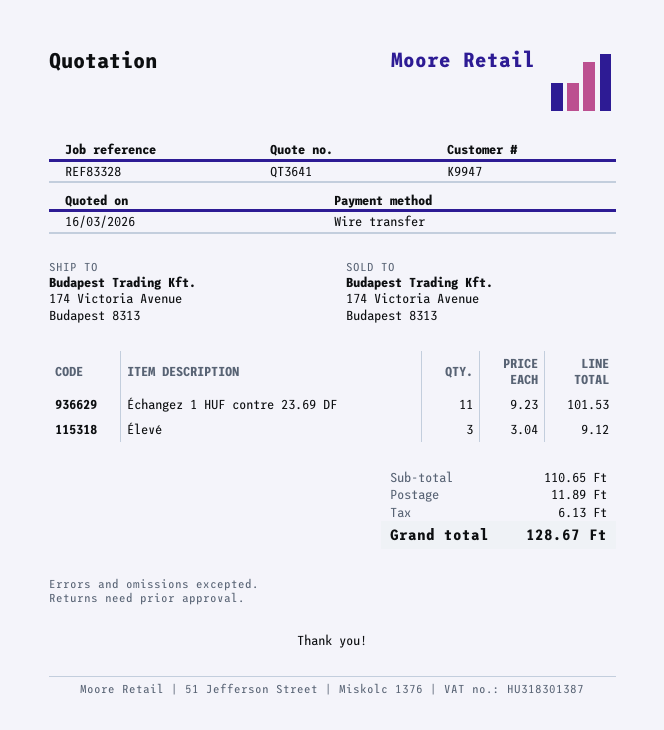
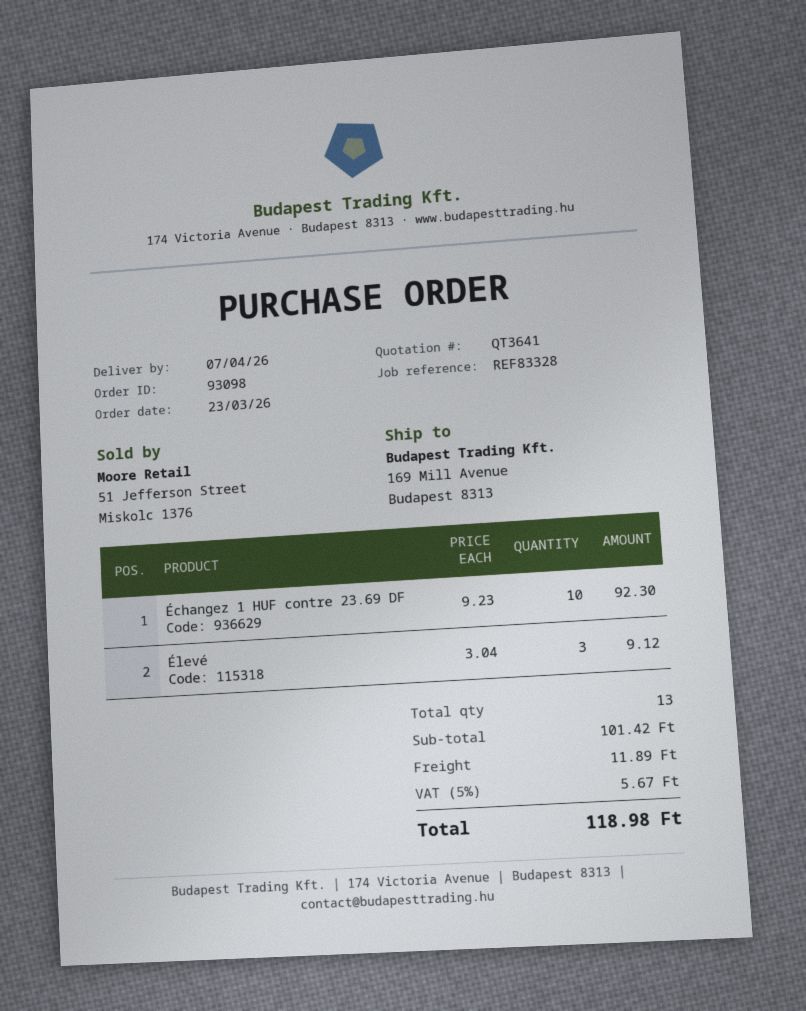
ship to: 174 Victoria Avenue, Budapest 8313 -> 169 Mill Avenue, Budapest 8313
Échangez 1 HUF contre 23.69 DF: 11 x 9.23 = 101.53 -> 10 x 9.23 = 92.30
subtotal: 110.65 -> 101.42
tax: 6.13 -> 5.67
total: 128.67 -> 118.98

